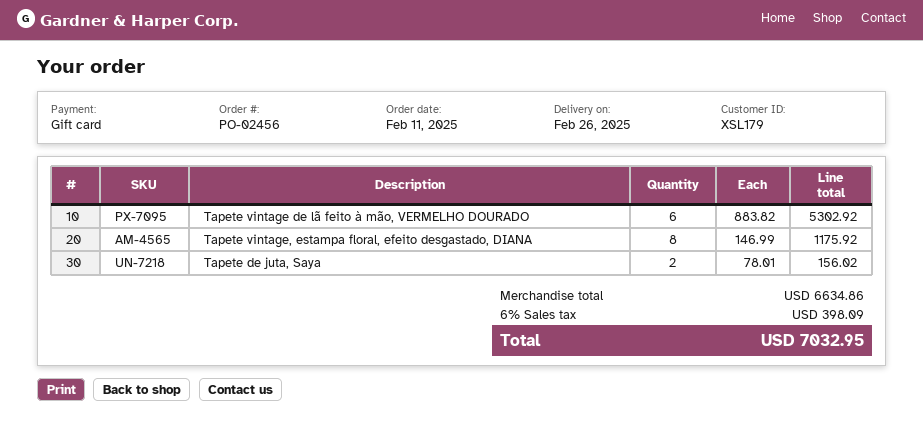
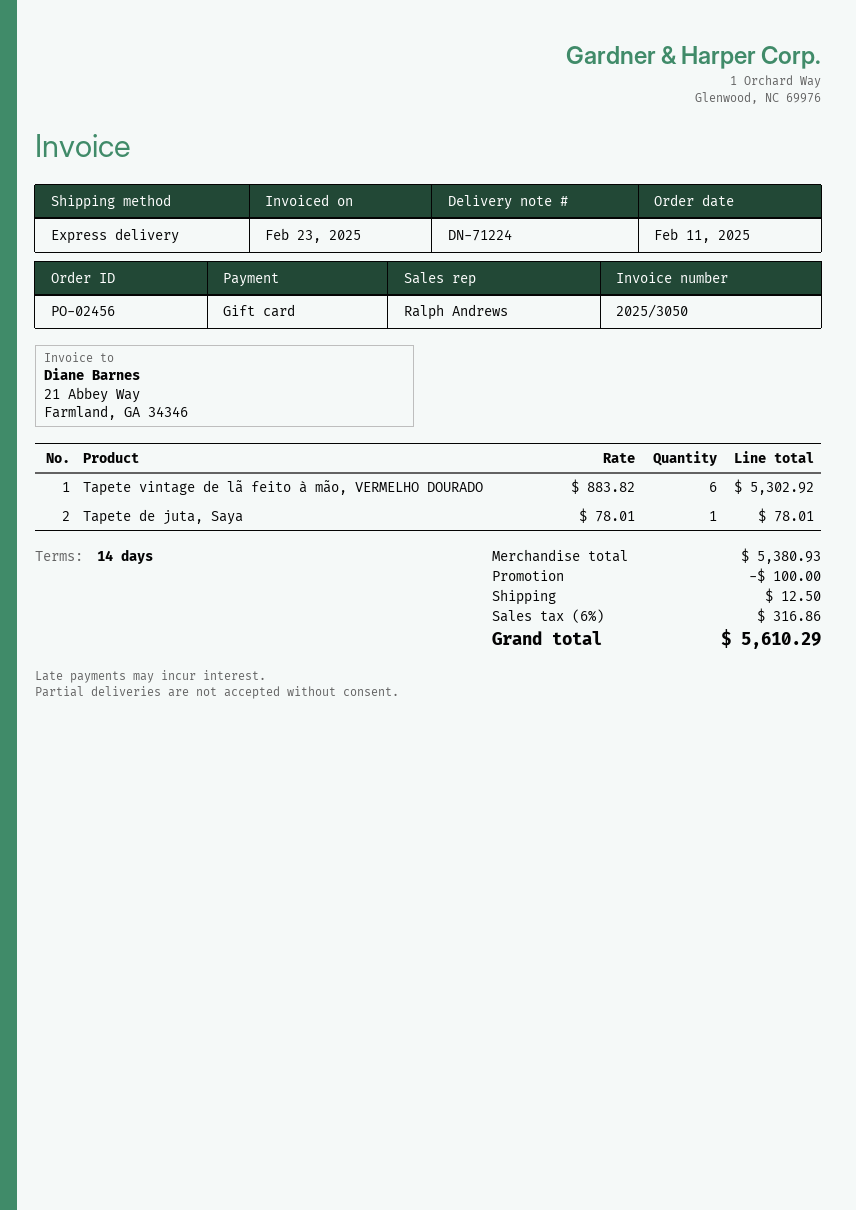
Tapete vintage, estampa floral, efeito desgastado, DIANA: 8 x 146.99 = 1175.92 -> none
Tapete de juta, Saya: 2 x 78.01 = 156.02 -> 1 x 78.01 = 78.01
subtotal: 6634.86 -> 5380.93
discount: none -> 100.00
shipping: none -> 12.50
tax: 6% = 398.09 -> 6% = 316.86
total: 7032.95 -> 5610.29

